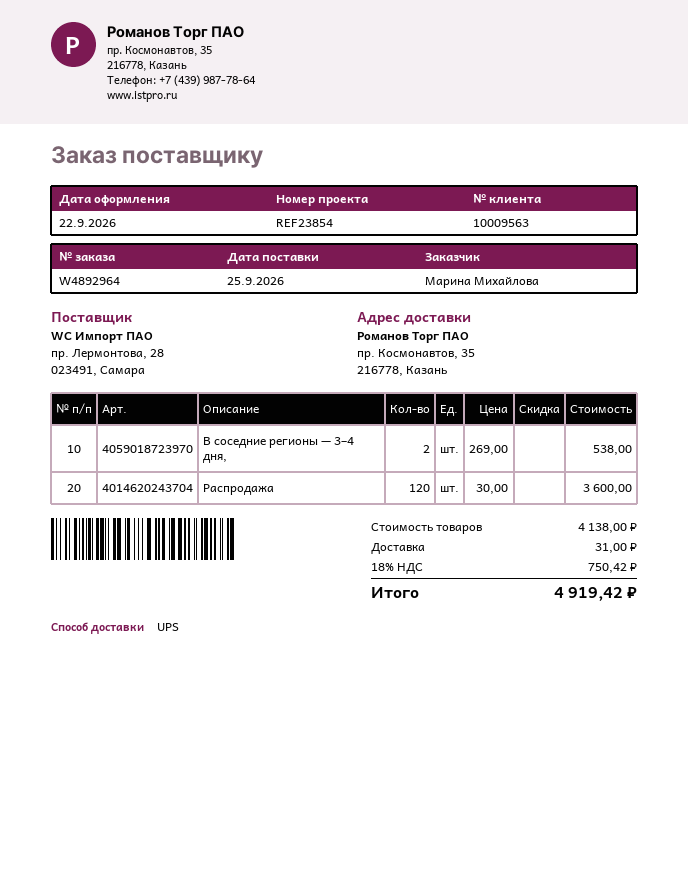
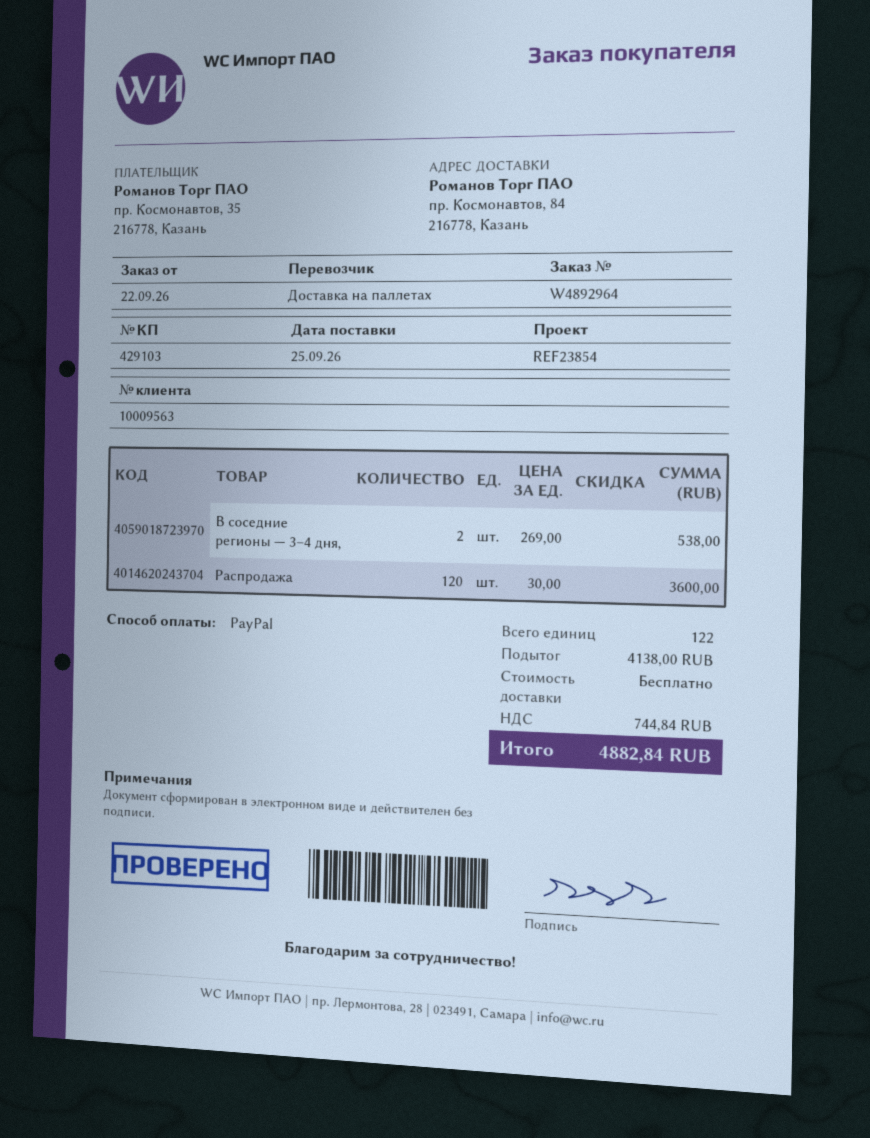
shipping method: UPS -> pallet freight
ship to: пр. Космонавтов, 35, 216778, Казань -> пр. Космонавтов, 84, 216778, Казань
shipping: 31.00 -> 0.00
tax: 750.42 -> 744.84
total: 4919.42 -> 4882.84

